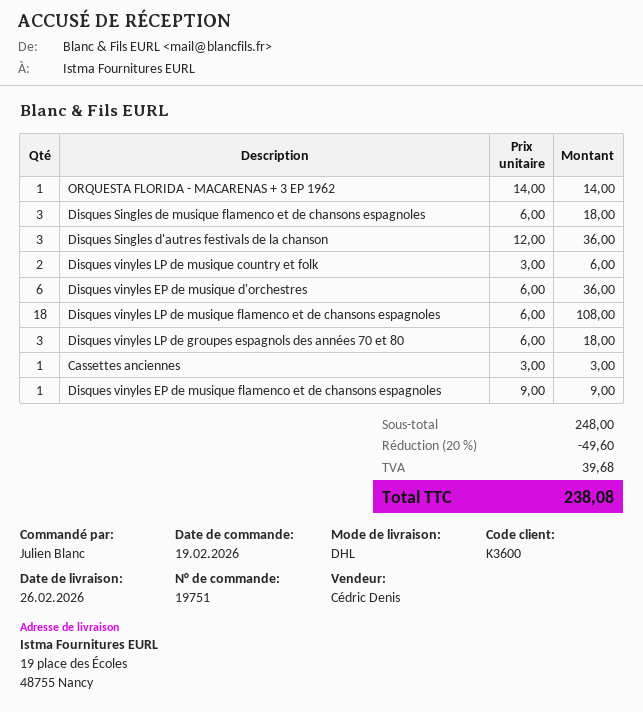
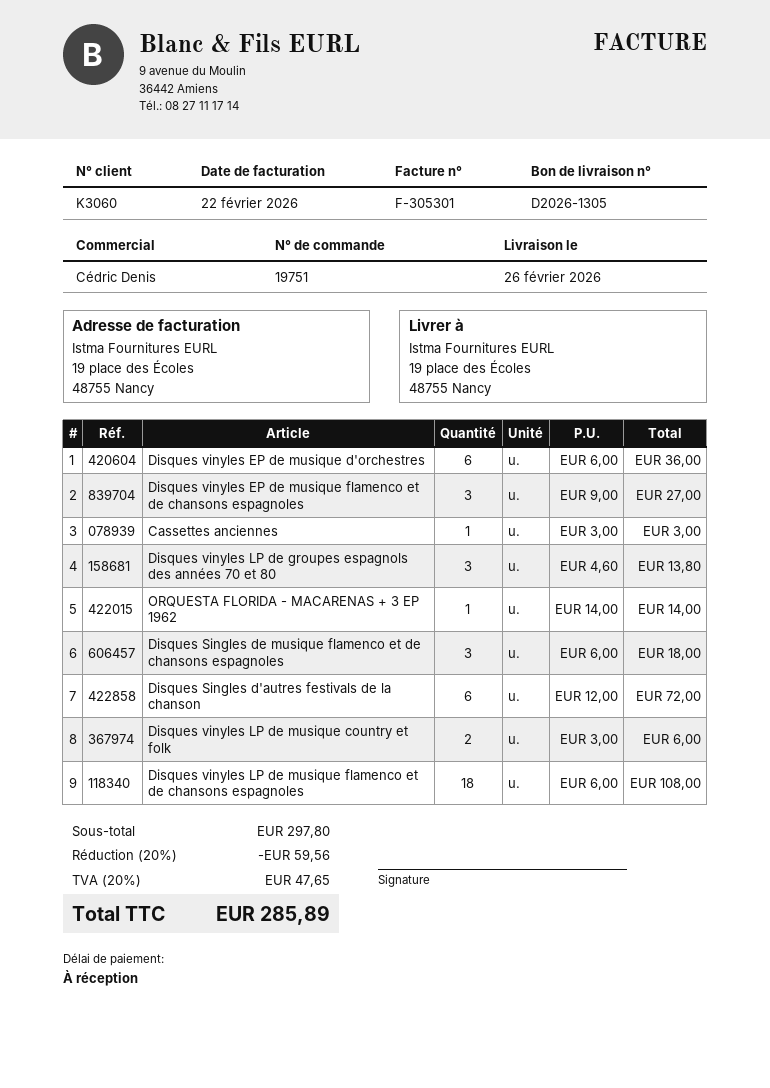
customer number: K3600 -> K3060
Disques Singles d'autres festivals de la chanson: 3 x 12.00 = 36.00 -> 6 x 12.00 = 72.00
Disques vinyles LP de groupes espagnols des années 70 et 80: 3 x 6.00 = 18.00 -> 3 x 4.60 = 13.80
Disques vinyles EP de musique flamenco et de chansons espagnoles: 1 x 9.00 = 9.00 -> 3 x 9.00 = 27.00
subtotal: 248.00 -> 297.80
discount: 20% = 49.60 -> 20% = 59.56
tax: 39.68 -> 47.65
total: 238.08 -> 285.89

